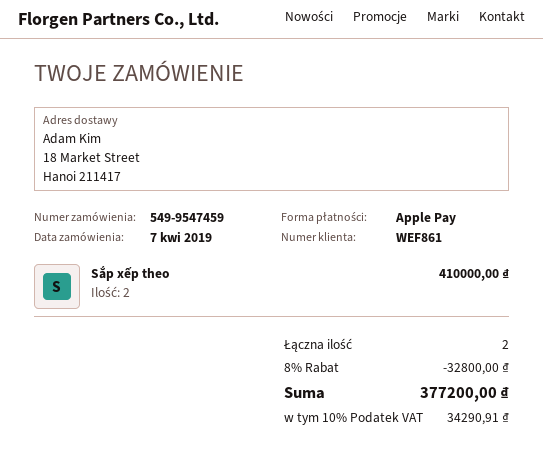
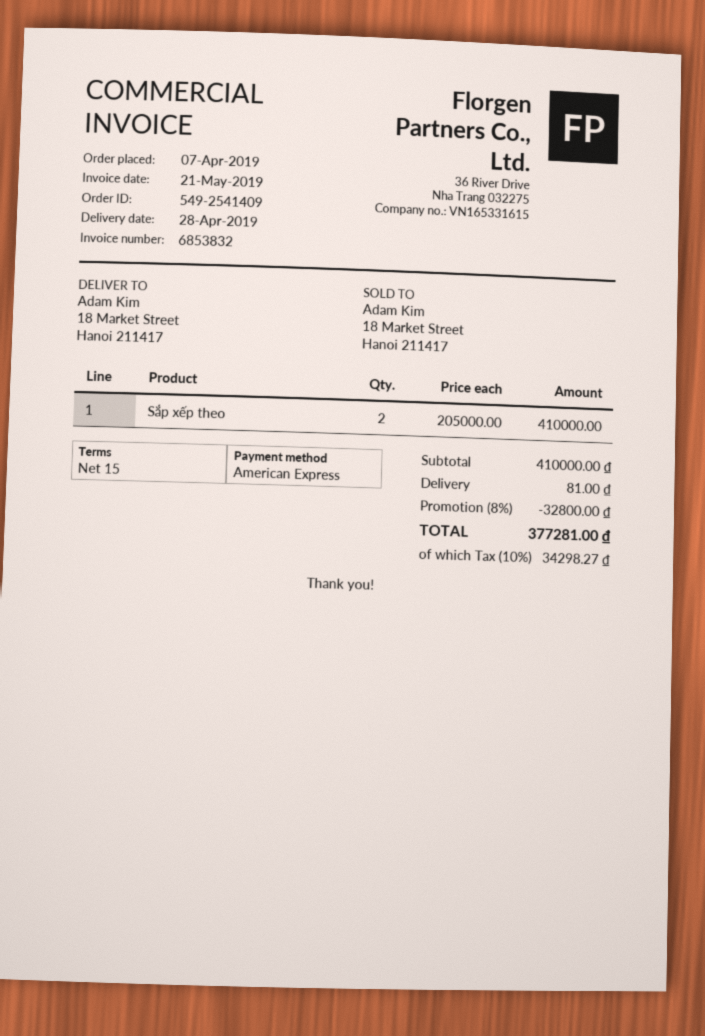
order number: 549-9547459 -> 549-2541409
payment method: Apple Pay -> American Express
shipping: none -> 81.00
tax: 10% = 34290.91 -> 10% = 34298.27
total: 377200.00 -> 377281.00

